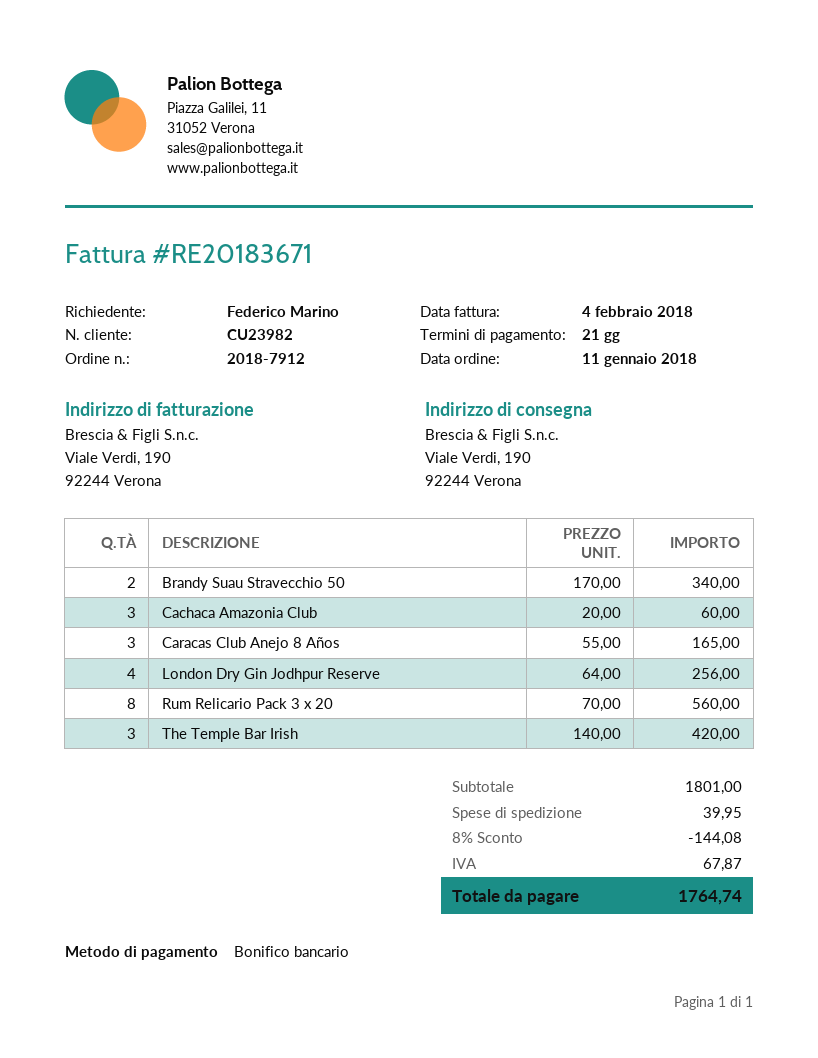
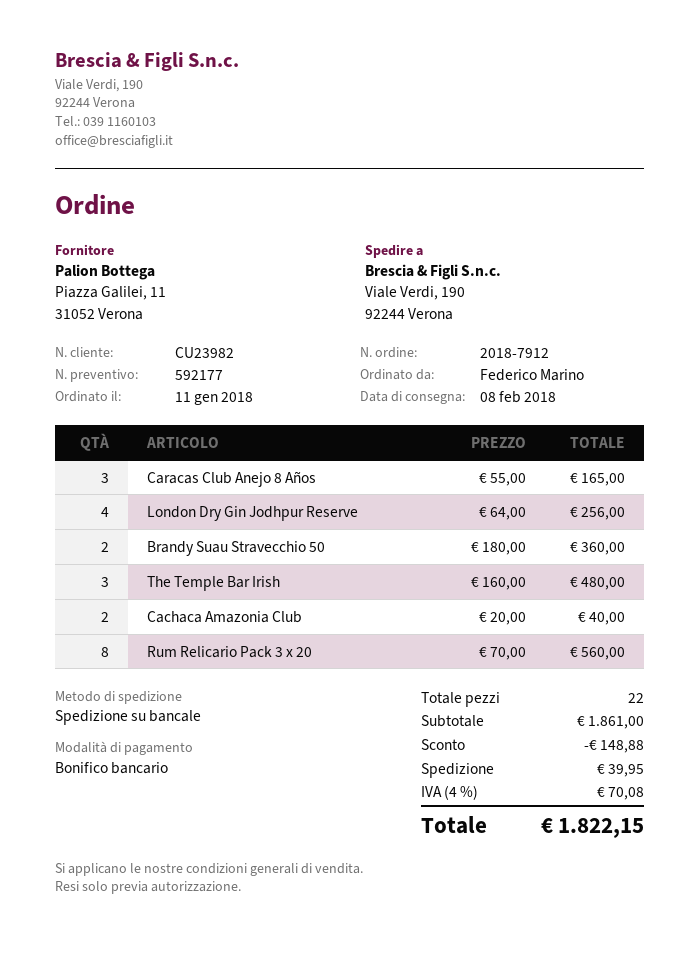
Brandy Suau Stravecchio 50: 2 x 170.00 = 340.00 -> 2 x 180.00 = 360.00
Cachaca Amazonia Club: 3 x 20.00 = 60.00 -> 2 x 20.00 = 40.00
The Temple Bar Irish: 3 x 140.00 = 420.00 -> 3 x 160.00 = 480.00
subtotal: 1801.00 -> 1861.00
discount: 144.08 -> 148.88
tax: 67.87 -> 70.08
total: 1764.74 -> 1822.15

